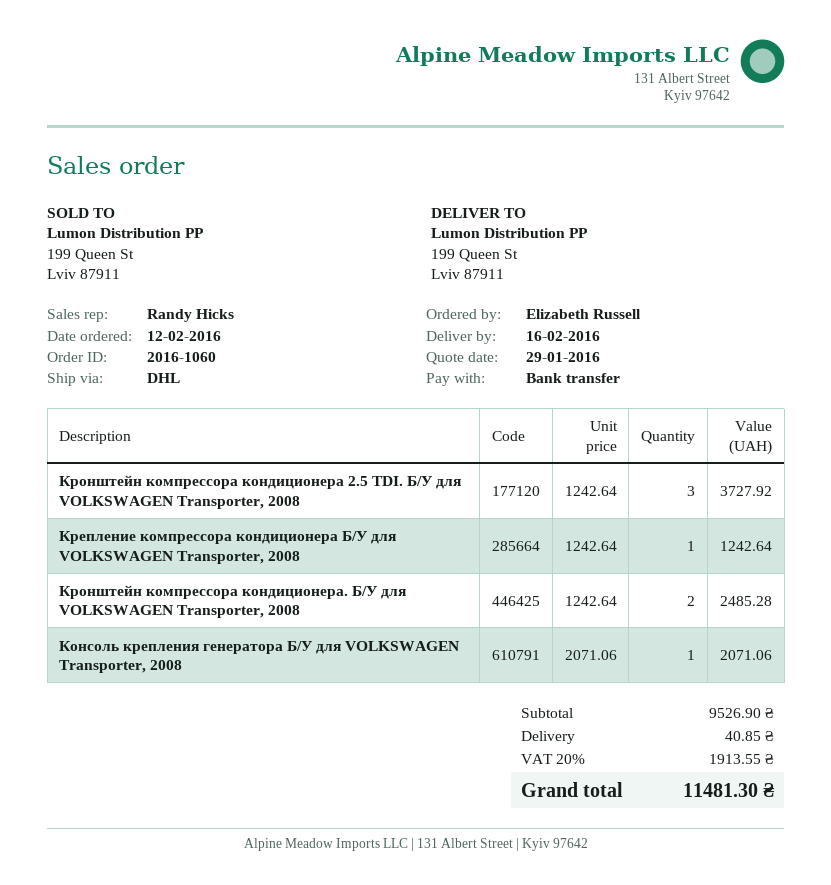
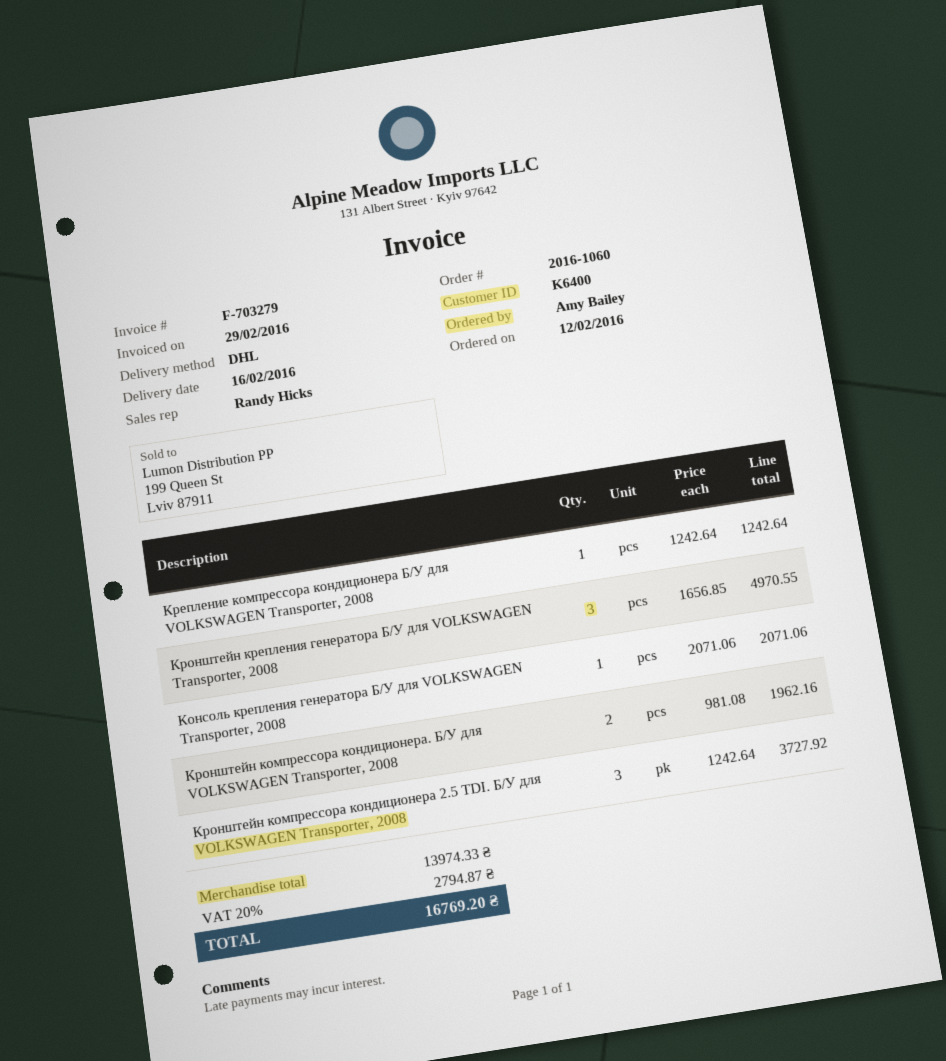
ordered by: Elizabeth Russell -> Amy Bailey
Кронштейн компрессора кондиционера. Б/У для VOLKSWAGEN Transporter, 2008: 2 x 1242.64 = 2485.28 -> 2 x 981.08 = 1962.16
Кронштейн крепления генератора Б/У для VOLKSWAGEN Transporter, 2008: none -> 3 x 1656.85 = 4970.55
subtotal: 9526.90 -> 13974.33
shipping: 40.85 -> none
tax: 20% = 1913.55 -> 20% = 2794.87
total: 11481.30 -> 16769.20

